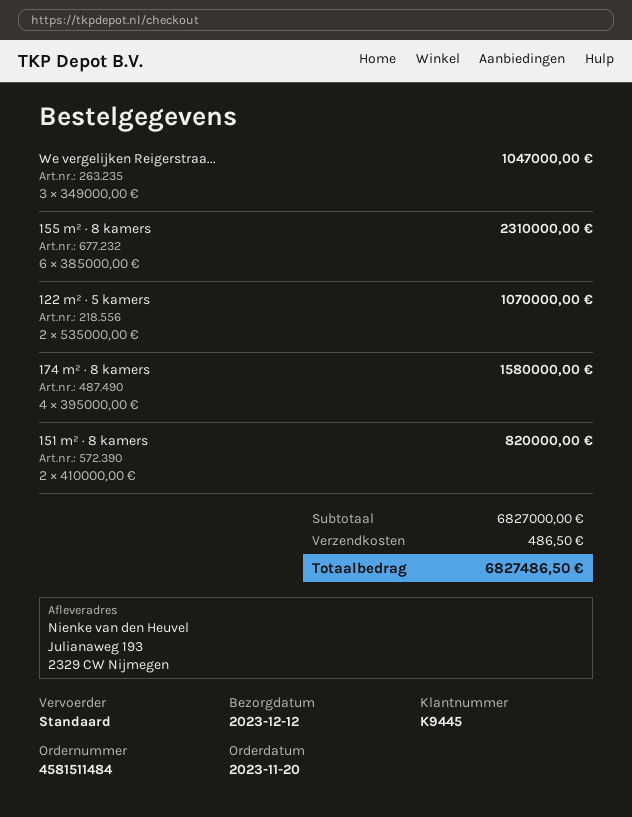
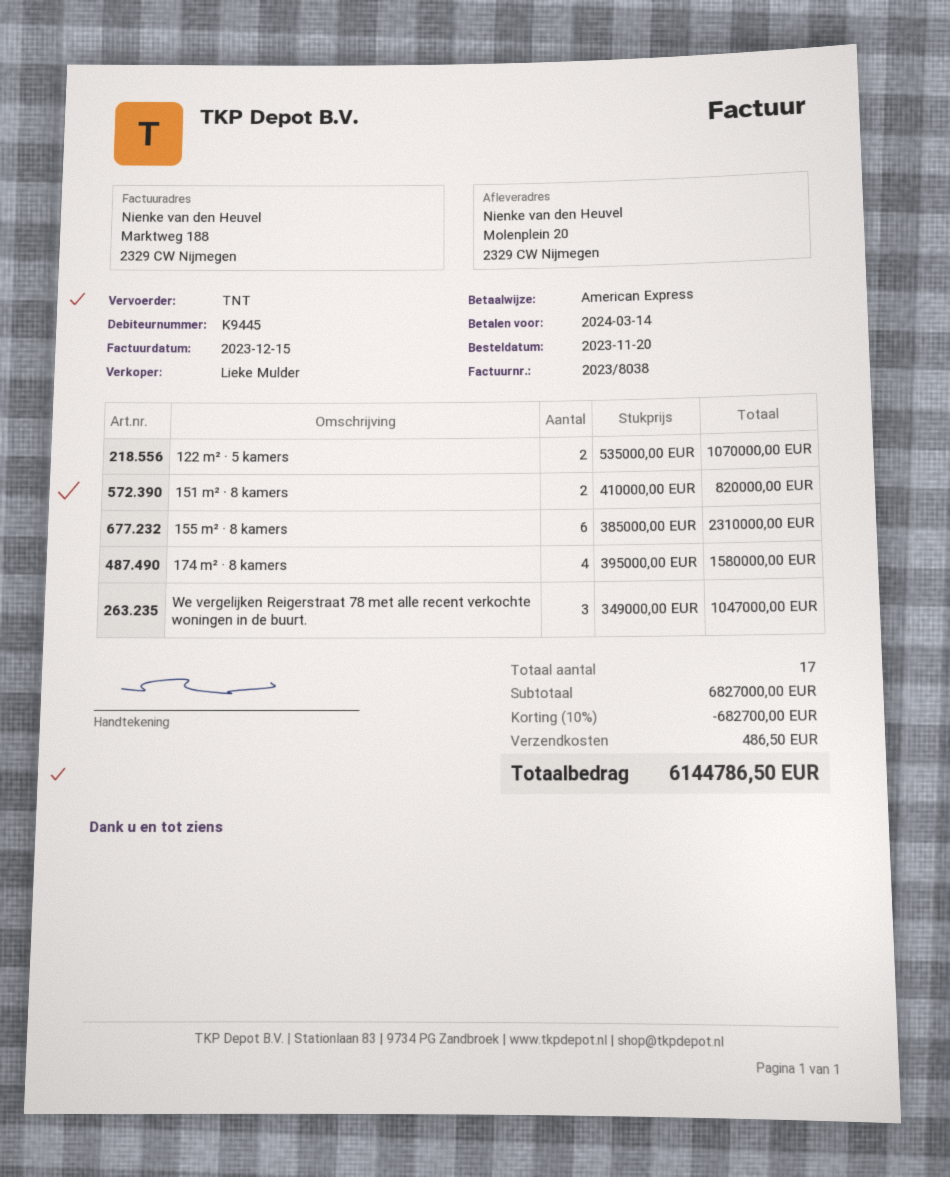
shipping method: standard -> TNT
ship to: Julianaweg 193, 2329 CW Nijmegen -> Molenplein 20, 2329 CW Nijmegen
discount: none -> 10% = 682700.00
total: 6827486.50 -> 6144786.50

